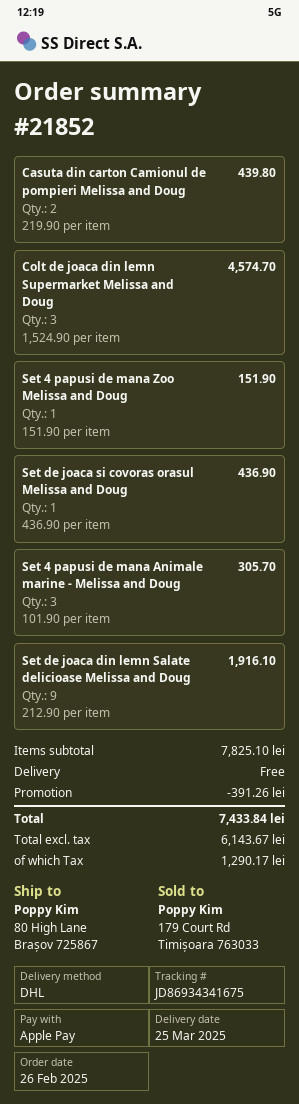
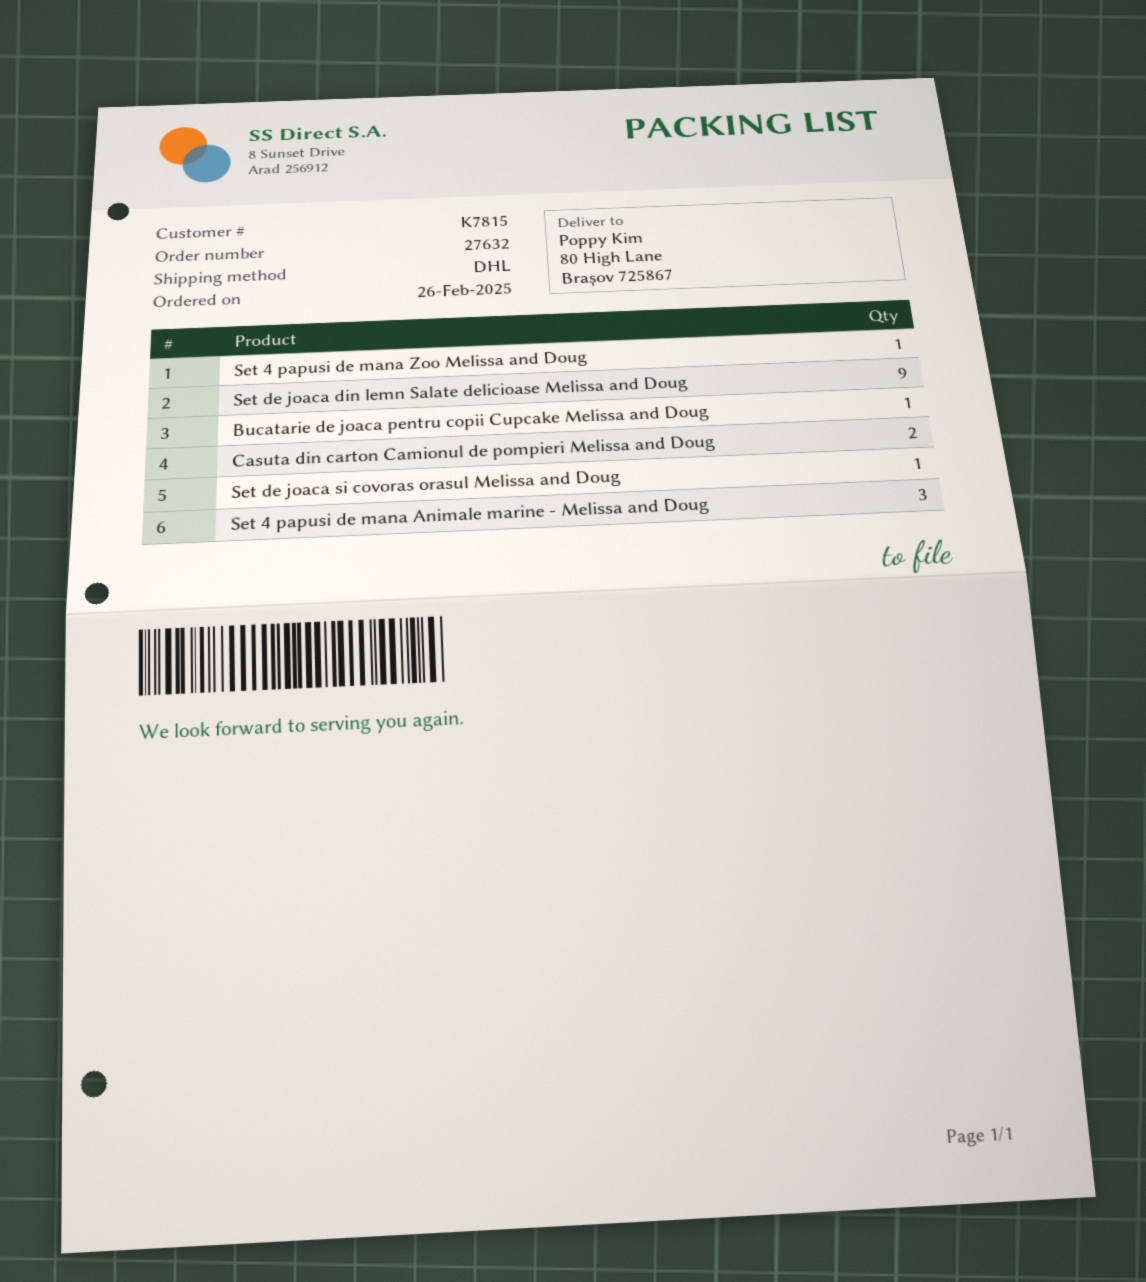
order number: 21852 -> 27632
Colt de joaca din lemn Supermarket Melissa and Doug: 3 -> none
Bucatarie de joaca pentru copii Cupcake Melissa and Doug: none -> 1

